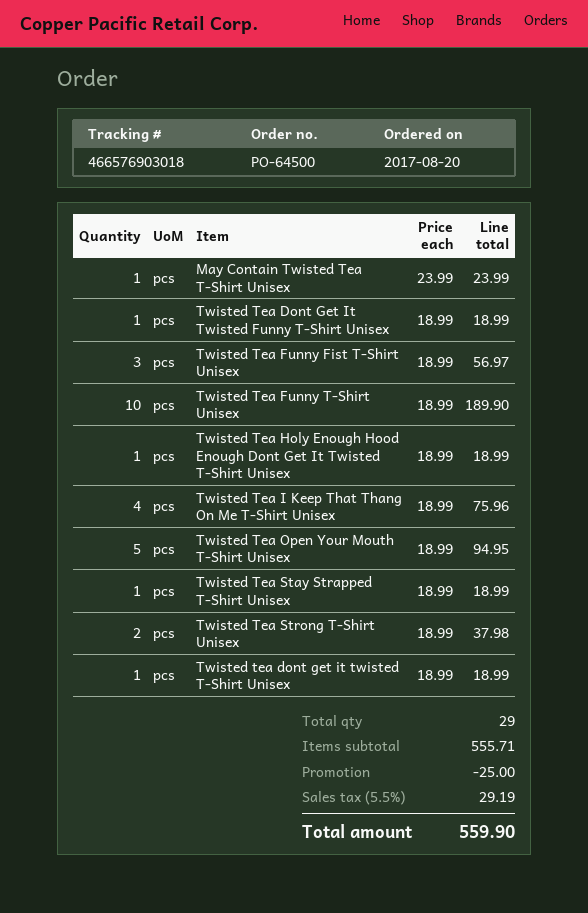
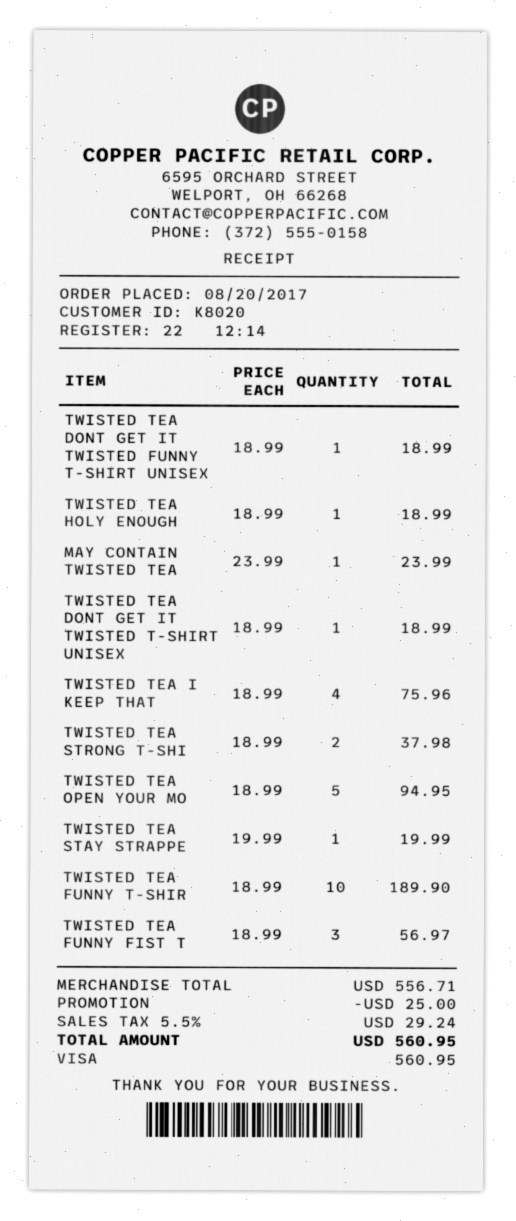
Twisted Tea Stay Strapped T-Shirt Unisex: 1 x 18.99 = 18.99 -> 1 x 19.99 = 19.99
subtotal: 555.71 -> 556.71
tax: 5.5% = 29.19 -> 5.5% = 29.24
total: 559.90 -> 560.95

